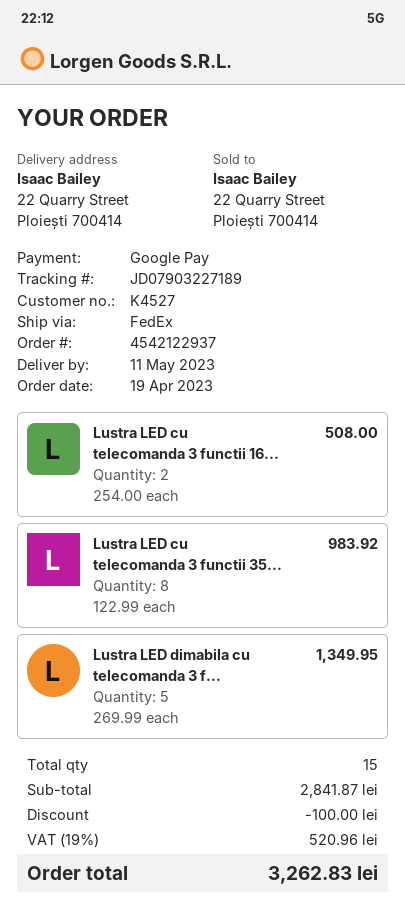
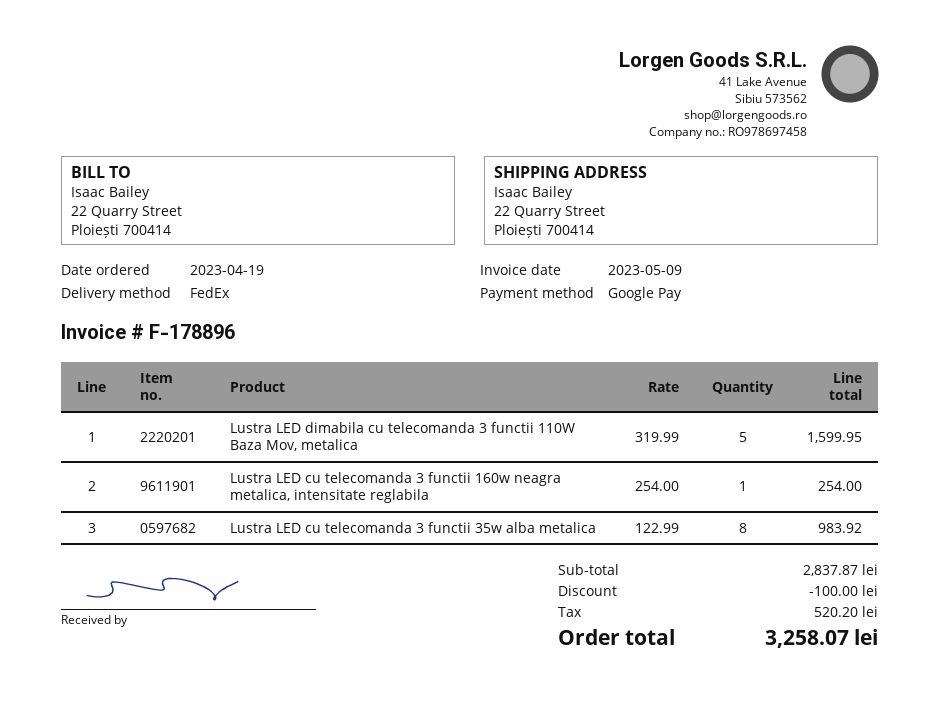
Lustra LED cu telecomanda 3 functii 16...: 2 x 254.00 = 508.00 -> 1 x 254.00 = 254.00
Lustra LED dimabila cu telecomanda 3 f...: 5 x 269.99 = 1349.95 -> 5 x 319.99 = 1599.95
subtotal: 2841.87 -> 2837.87
tax: 520.96 -> 520.20
total: 3262.83 -> 3258.07

